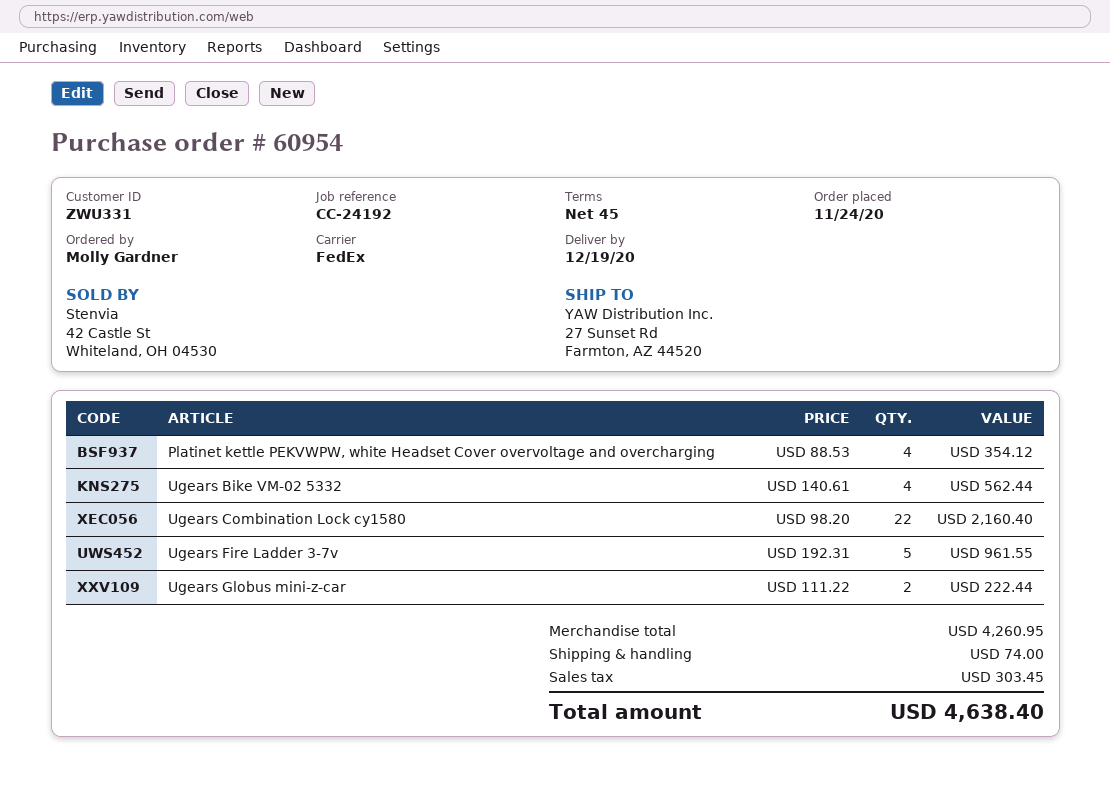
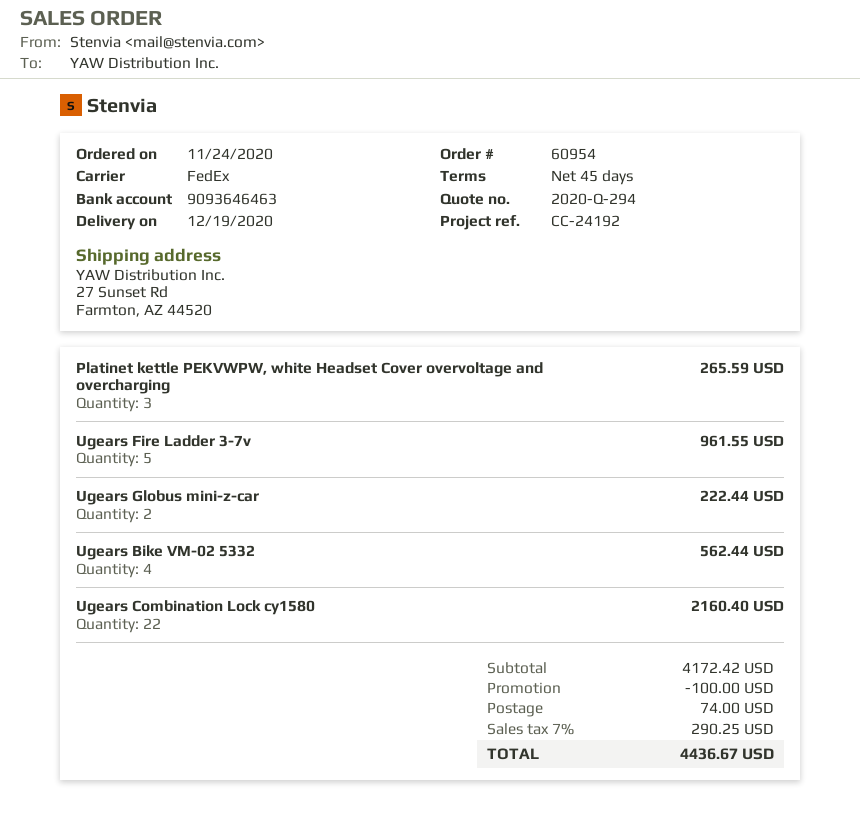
Platinet kettle PEKVWPW, white Headset Cover overvoltage and overcharging: 4 for 354.12 -> 3 for 265.59
subtotal: 4260.95 -> 4172.42
discount: none -> 100.00
tax: 303.45 -> 290.25
total: 4638.40 -> 4436.67

